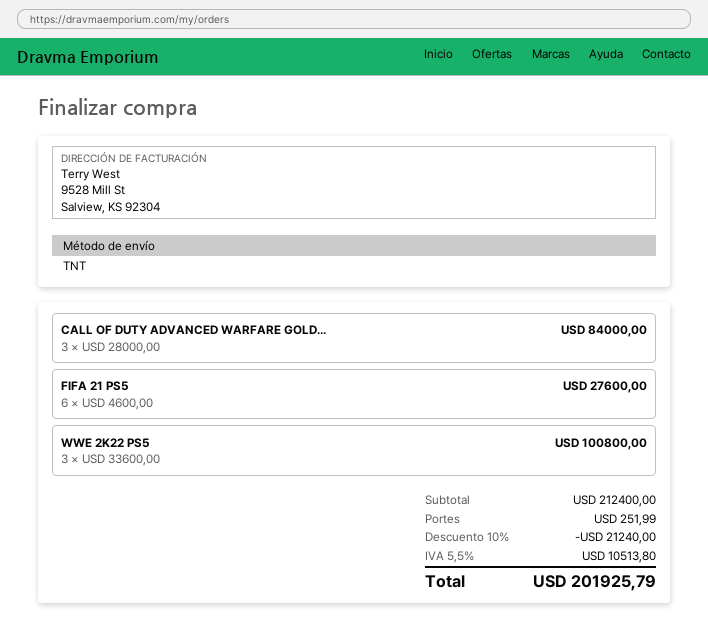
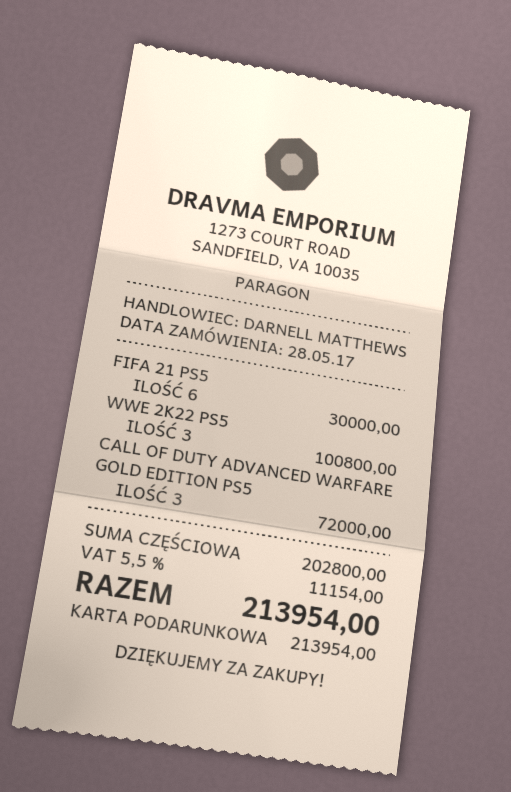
CALL OF DUTY ADVANCED WARFARE GOLD...: 3 for 84000.00 -> 3 for 72000.00
FIFA 21 PS5: 6 for 27600.00 -> 6 for 30000.00
subtotal: 212400.00 -> 202800.00
discount: 10% = 21240.00 -> none
shipping: 251.99 -> none
tax: 5.5% = 10513.80 -> 5.5% = 11154.00
total: 201925.79 -> 213954.00

